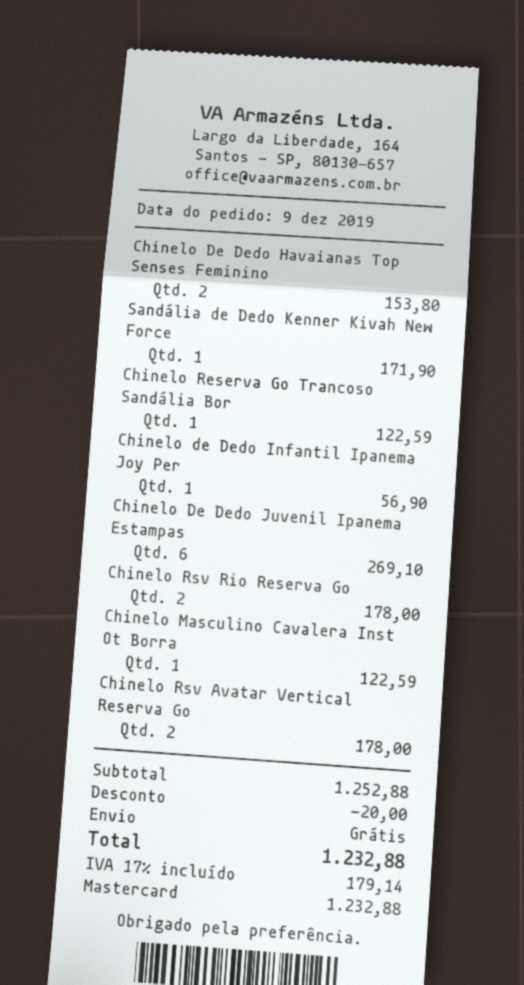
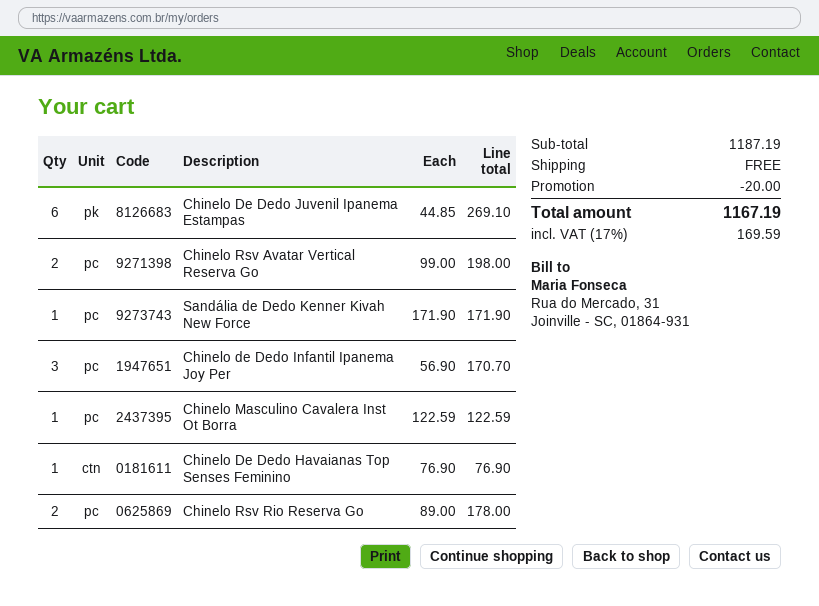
Chinelo De Dedo Havaianas Top Senses Feminino: 2 for 153.80 -> 1 for 76.90
Chinelo Reserva Go Trancoso Sandália Bor: 1 for 122.59 -> none
Chinelo de Dedo Infantil Ipanema Joy Per: 1 for 56.90 -> 3 for 170.70
Chinelo Rsv Avatar Vertical Reserva Go: 2 for 178.00 -> 2 for 198.00
subtotal: 1252.88 -> 1187.19
tax: 17% = 179.14 -> 17% = 169.59
total: 1232.88 -> 1167.19

